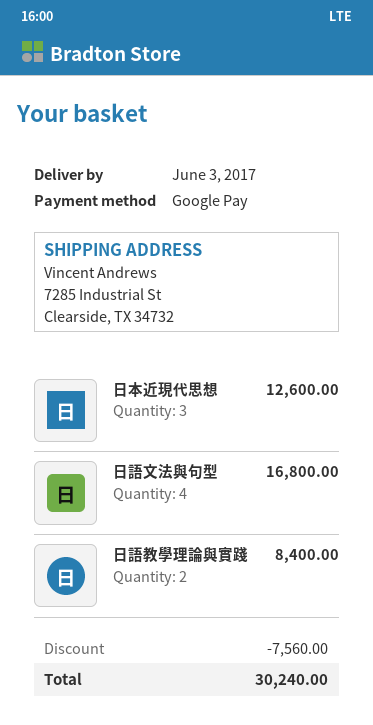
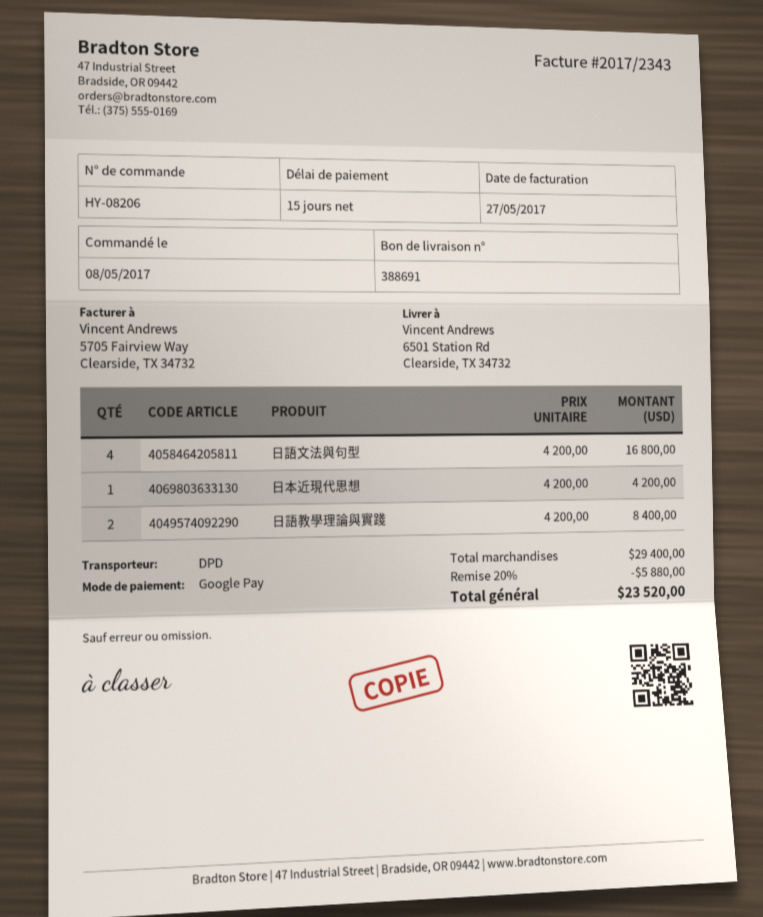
ship to: 7285 Industrial St, Clearside, TX 34732 -> 6501 Station Rd, Clearside, TX 34732
日本近現代思想: 3 for 12600.00 -> 1 for 4200.00
discount: 7560.00 -> 5880.00
total: 30240.00 -> 23520.00

